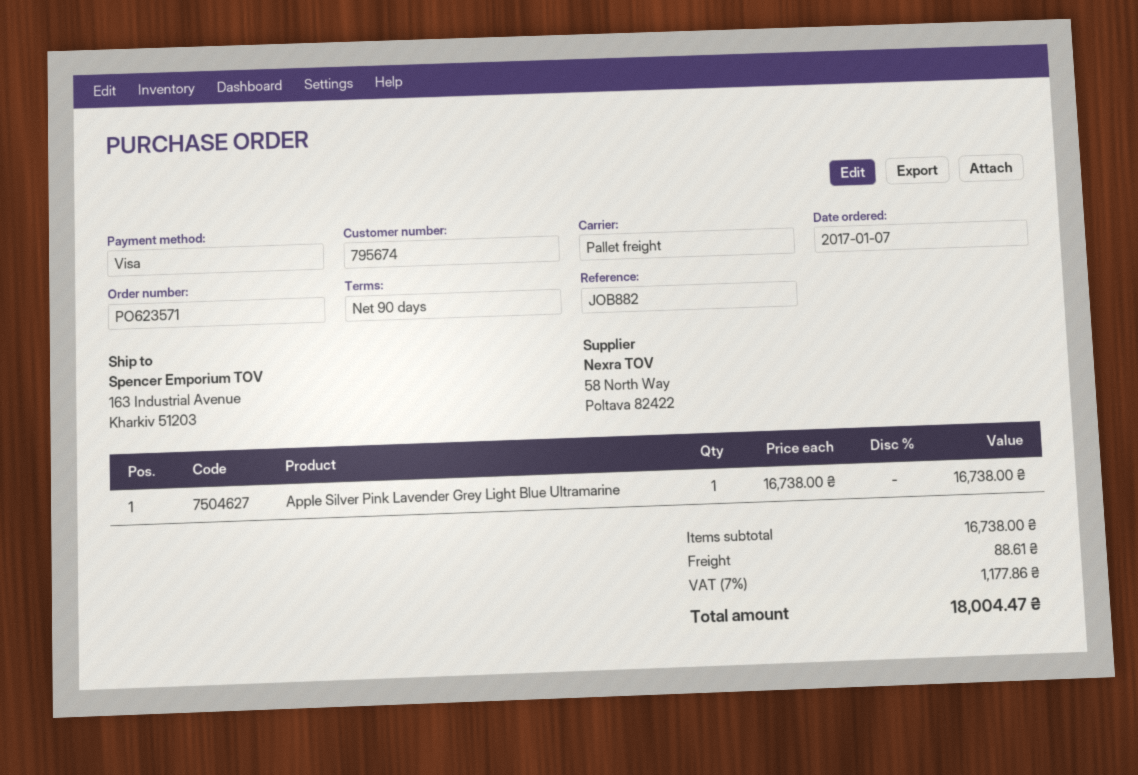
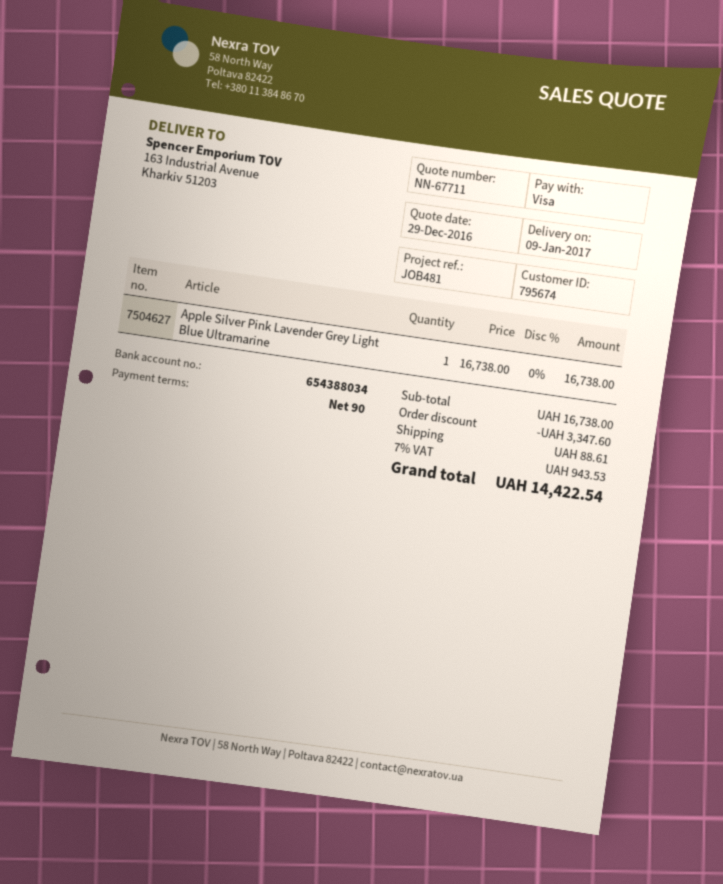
reference: JOB882 -> JOB481
discount: none -> 3347.60
tax: 7% = 1177.86 -> 7% = 943.53
total: 18004.47 -> 14422.54

